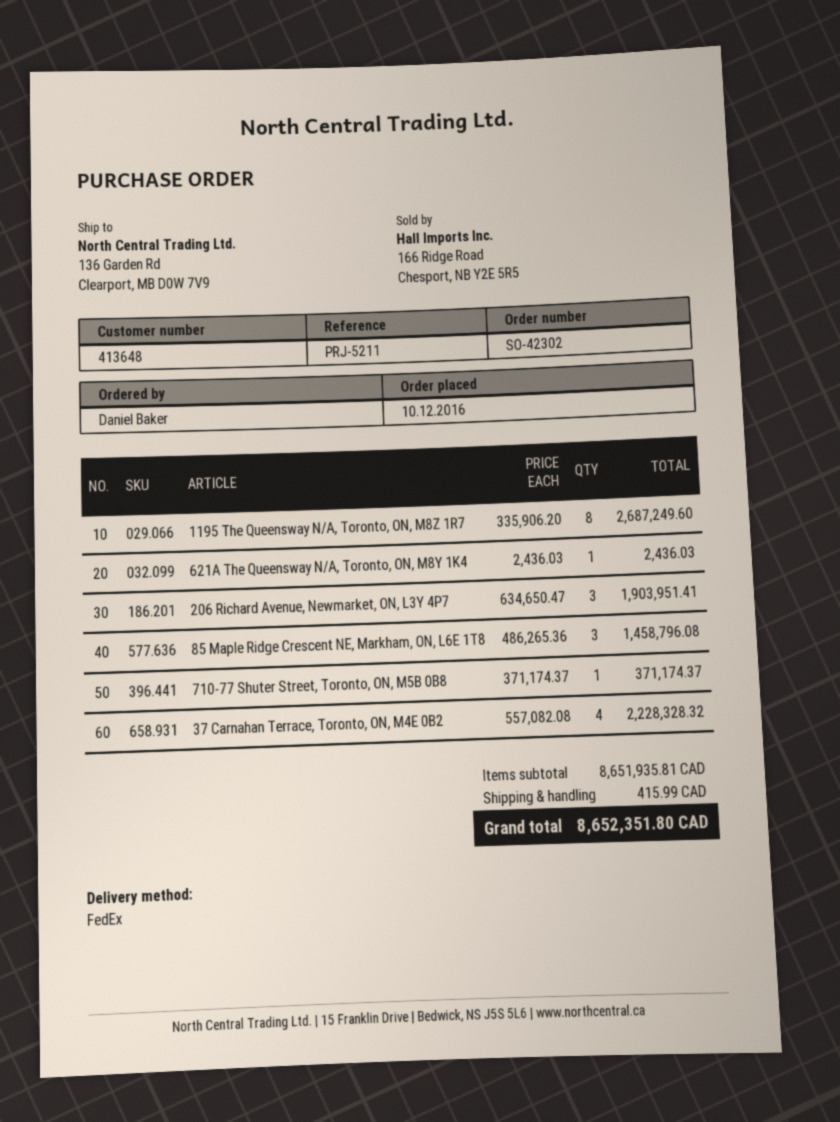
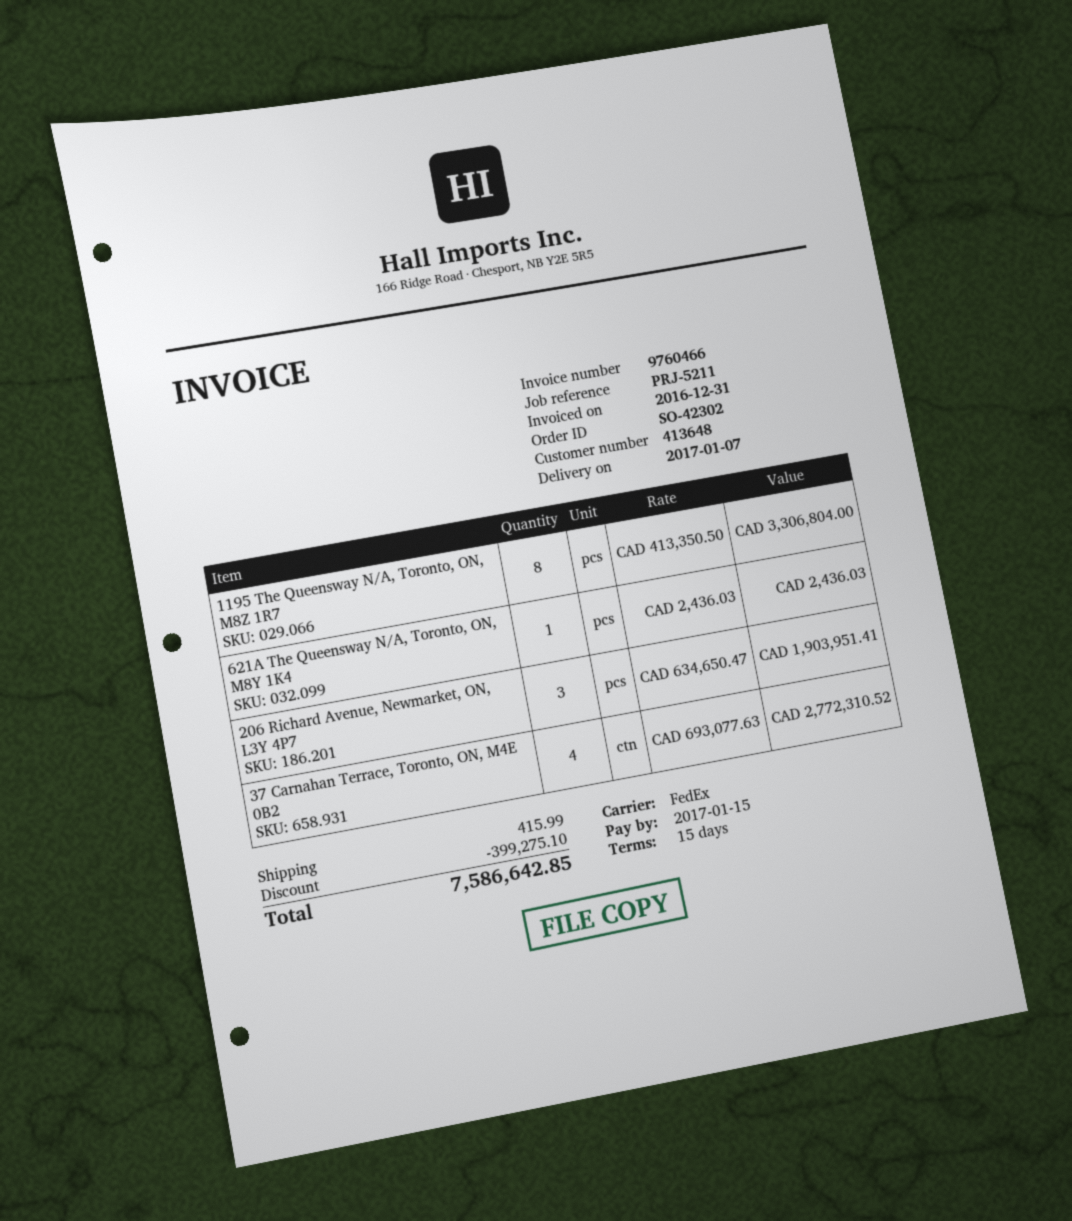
1195 The Queensway N/A, Toronto, ON, M8Z 1R7: 8 x 335906.20 = 2687249.60 -> 8 x 413350.50 = 3306804.00
85 Maple Ridge Crescent NE, Markham, ON, L6E 1T8: 3 x 486265.36 = 1458796.08 -> none
710-77 Shuter Street, Toronto, ON, M5B 0B8: 1 x 371174.37 = 371174.37 -> none
37 Carnahan Terrace, Toronto, ON, M4E 0B2: 4 x 557082.08 = 2228328.32 -> 4 x 693077.63 = 2772310.52
discount: none -> 399275.10
total: 8652351.80 -> 7586642.85

